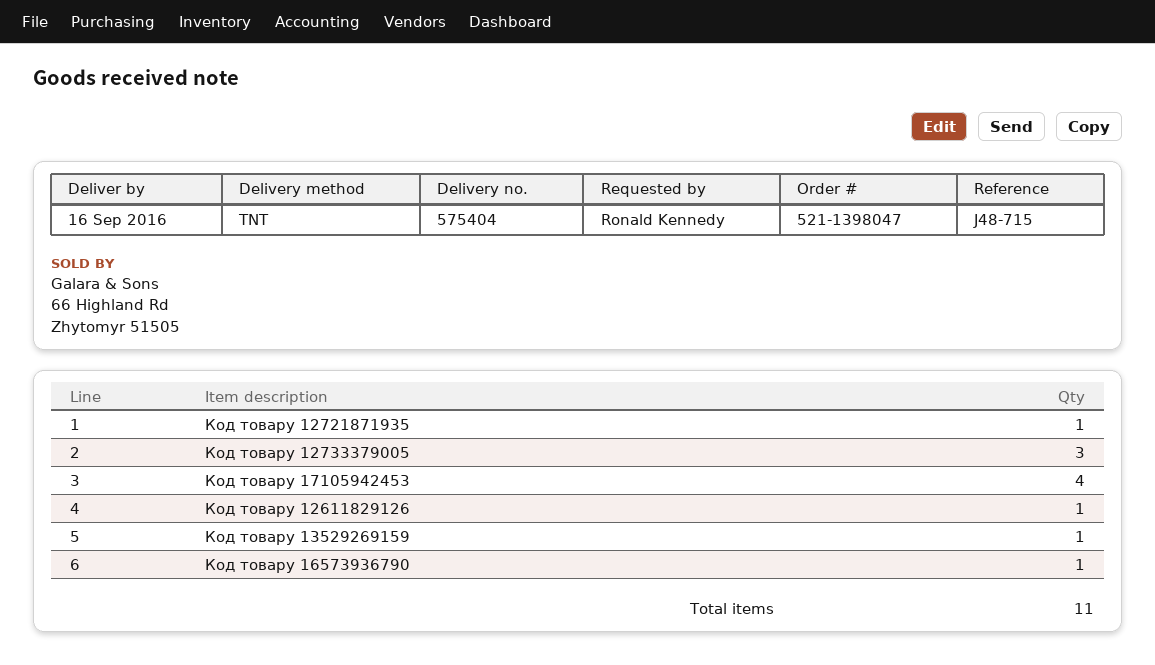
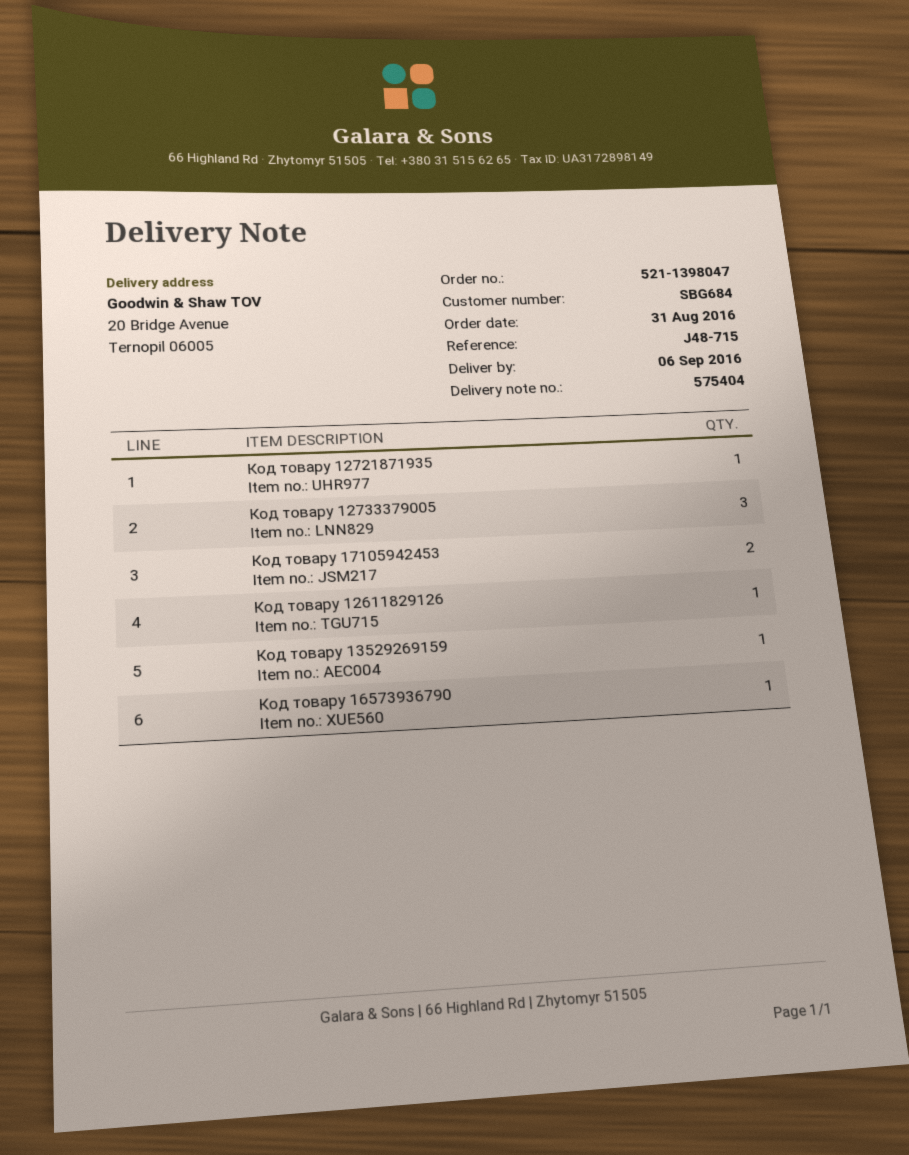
delivery date: 2016-09-16 -> 2016-09-06
Код товару 17105942453: 4 -> 2

